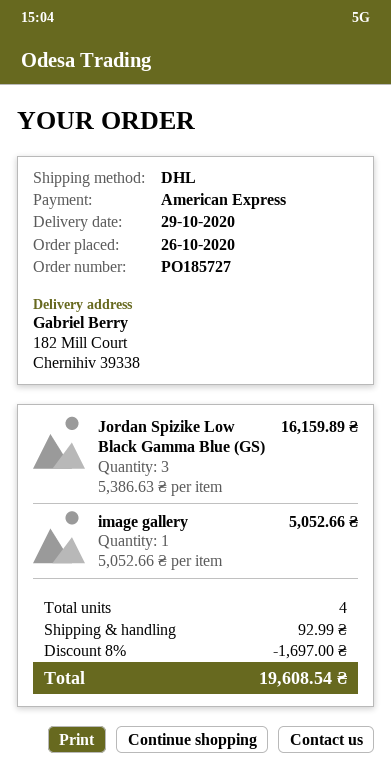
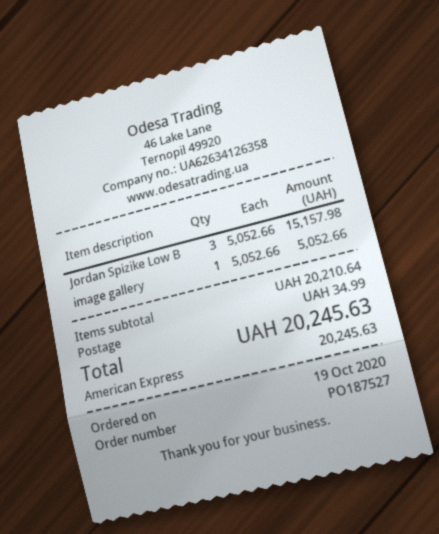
order number: PO185727 -> PO187527
order date: 2020-10-26 -> 2020-10-19
Jordan Spizike Low Black Gamma Blue (GS): 3 x 5386.63 = 16159.89 -> 3 x 5052.66 = 15157.98
discount: 8% = 1697.00 -> none
shipping: 92.99 -> 34.99
total: 19608.54 -> 20245.63

